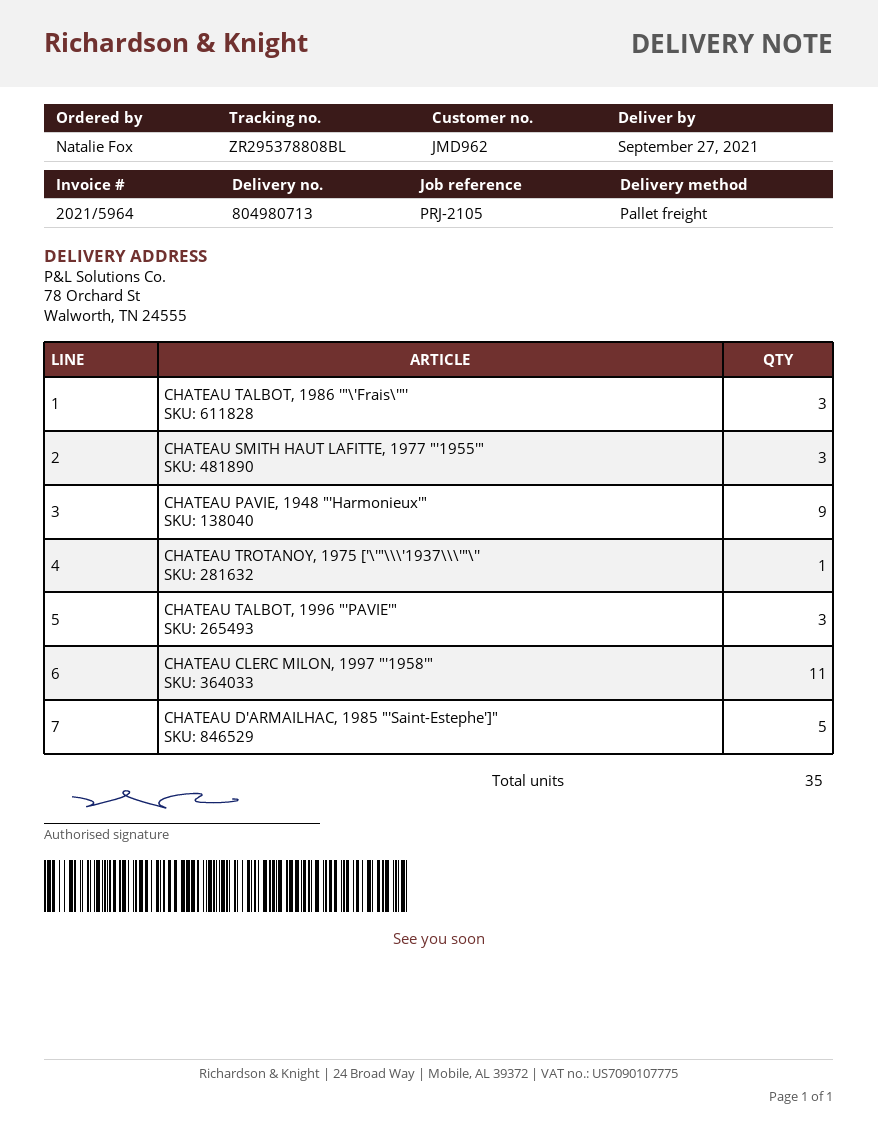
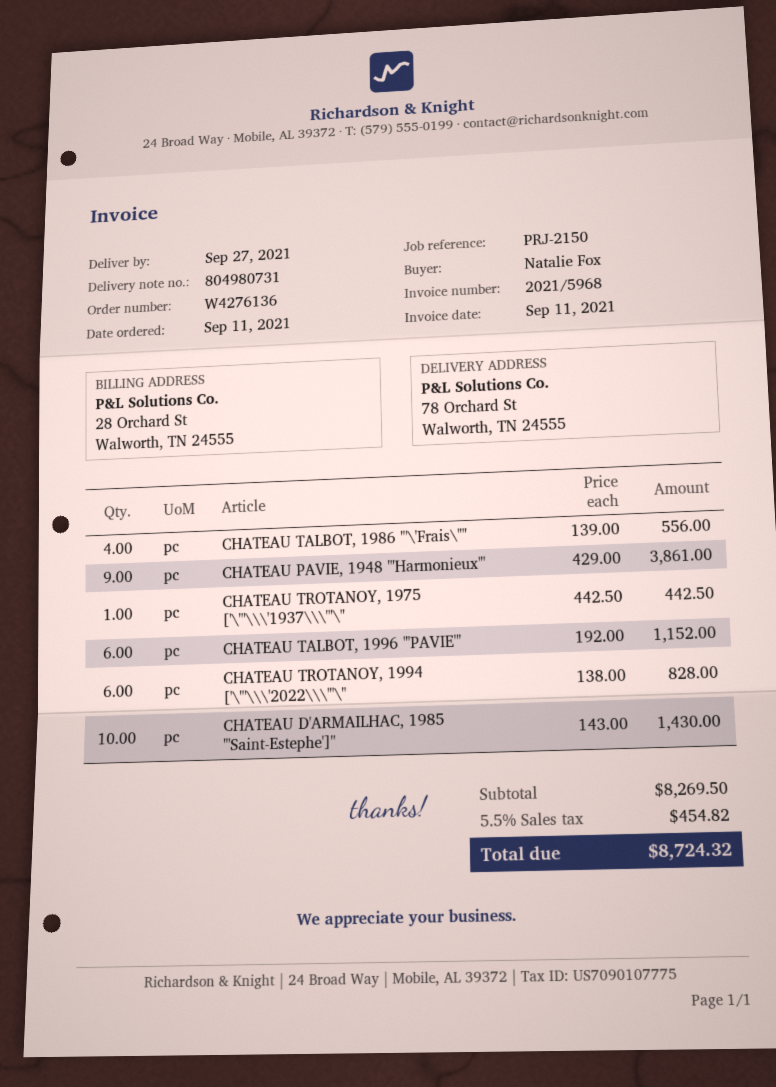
delivery note number: 804980713 -> 804980731
invoice number: 2021/5964 -> 2021/5968
reference: PRJ-2105 -> PRJ-2150
CHATEAU TALBOT, 1986 '"\'Frais\'"': 3 -> 4
CHATEAU SMITH HAUT LAFITTE, 1977 "'1955'": 3 -> none
CHATEAU TALBOT, 1996 "'PAVIE'": 3 -> 6
CHATEAU CLERC MILON, 1997 "'1958'": 11 -> none
CHATEAU D'ARMAILHAC, 1985 "'Saint-Estephe']": 5 -> 10
CHATEAU TROTANOY, 1994 ['\'"\\\'2022\\\'"\'': none -> 6

